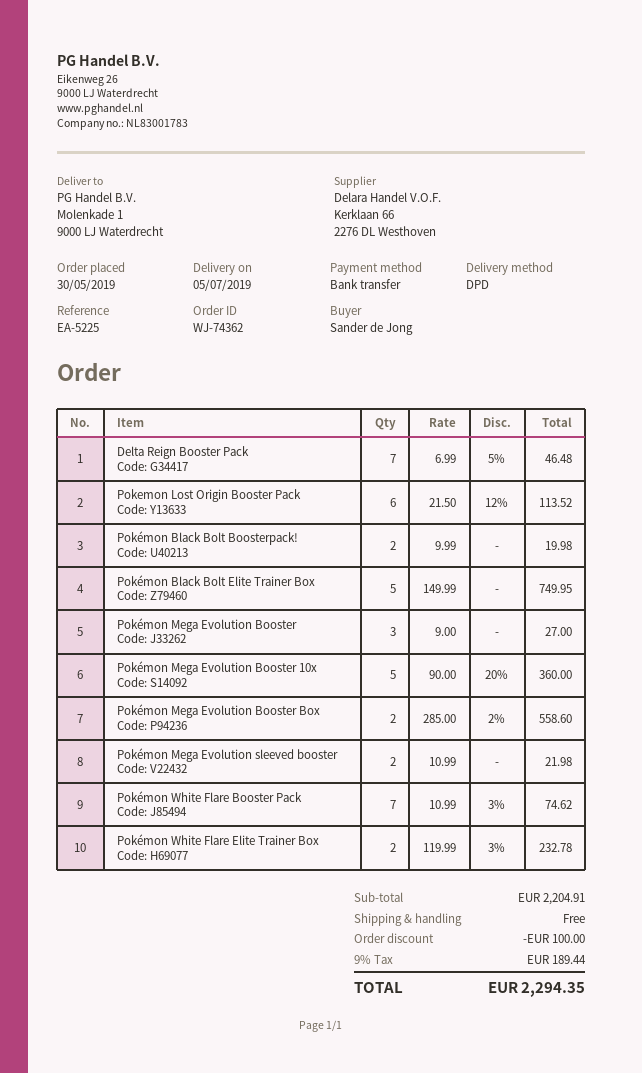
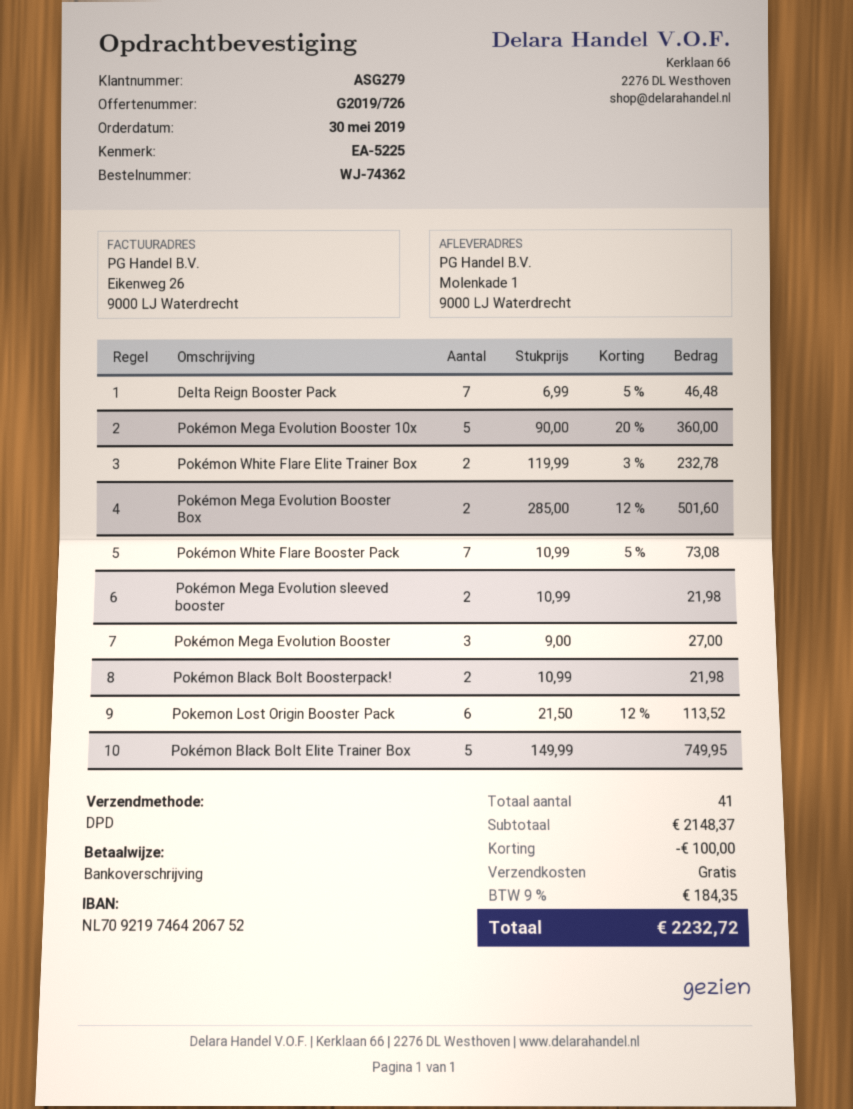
Pokémon Black Bolt Boosterpack!: 2 x 9.99 = 19.98 -> 2 x 10.99 = 21.98
Pokémon Mega Evolution Booster Box: 2 x 285.00 - 2% = 558.60 -> 2 x 285.00 - 12% = 501.60
Pokémon White Flare Booster Pack: 7 x 10.99 - 3% = 74.62 -> 7 x 10.99 - 5% = 73.08
subtotal: 2204.91 -> 2148.37
tax: 9% = 189.44 -> 9% = 184.35
total: 2294.35 -> 2232.72

